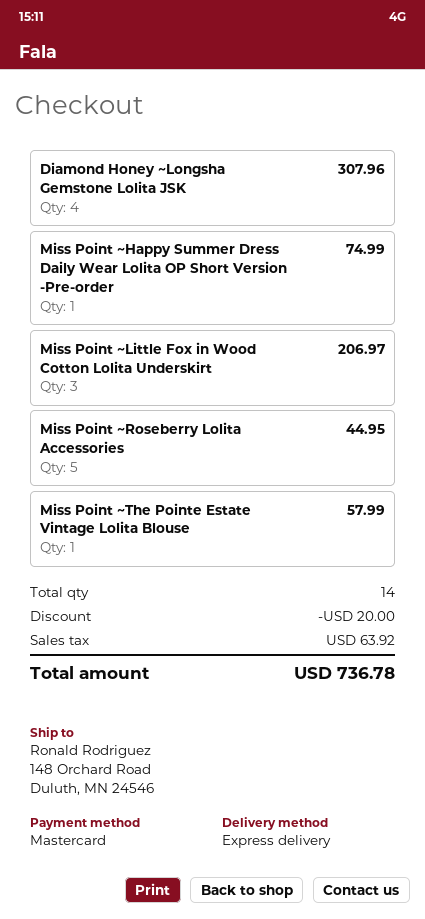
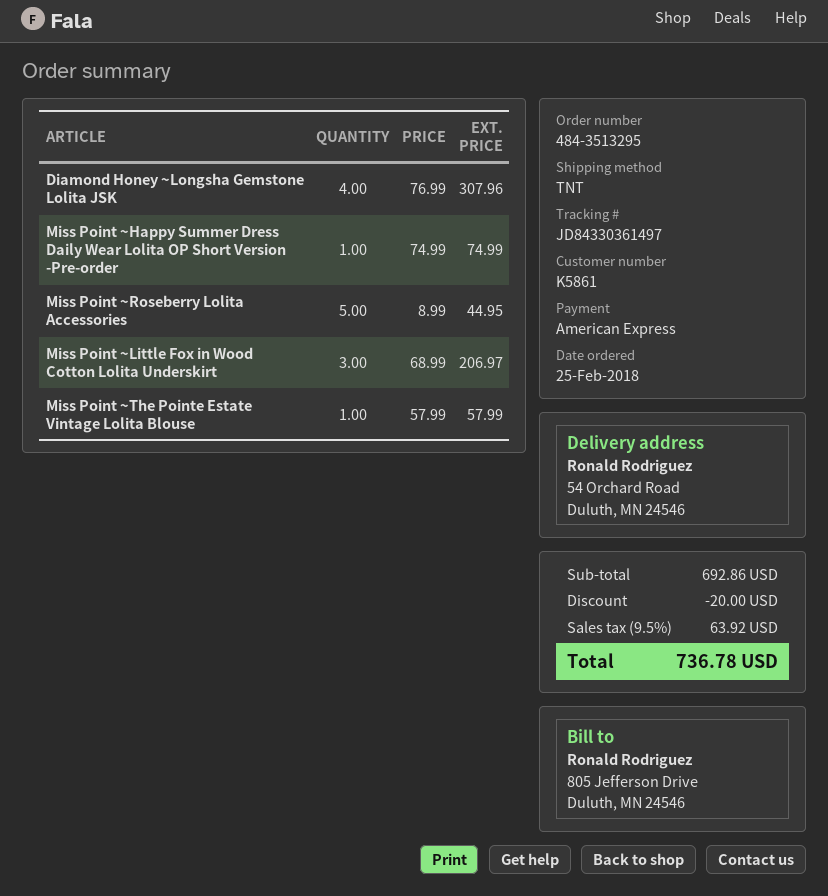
payment method: Mastercard -> American Express
shipping method: express -> TNT
ship to: 148 Orchard Road, Duluth, MN 24546 -> 54 Orchard Road, Duluth, MN 24546

